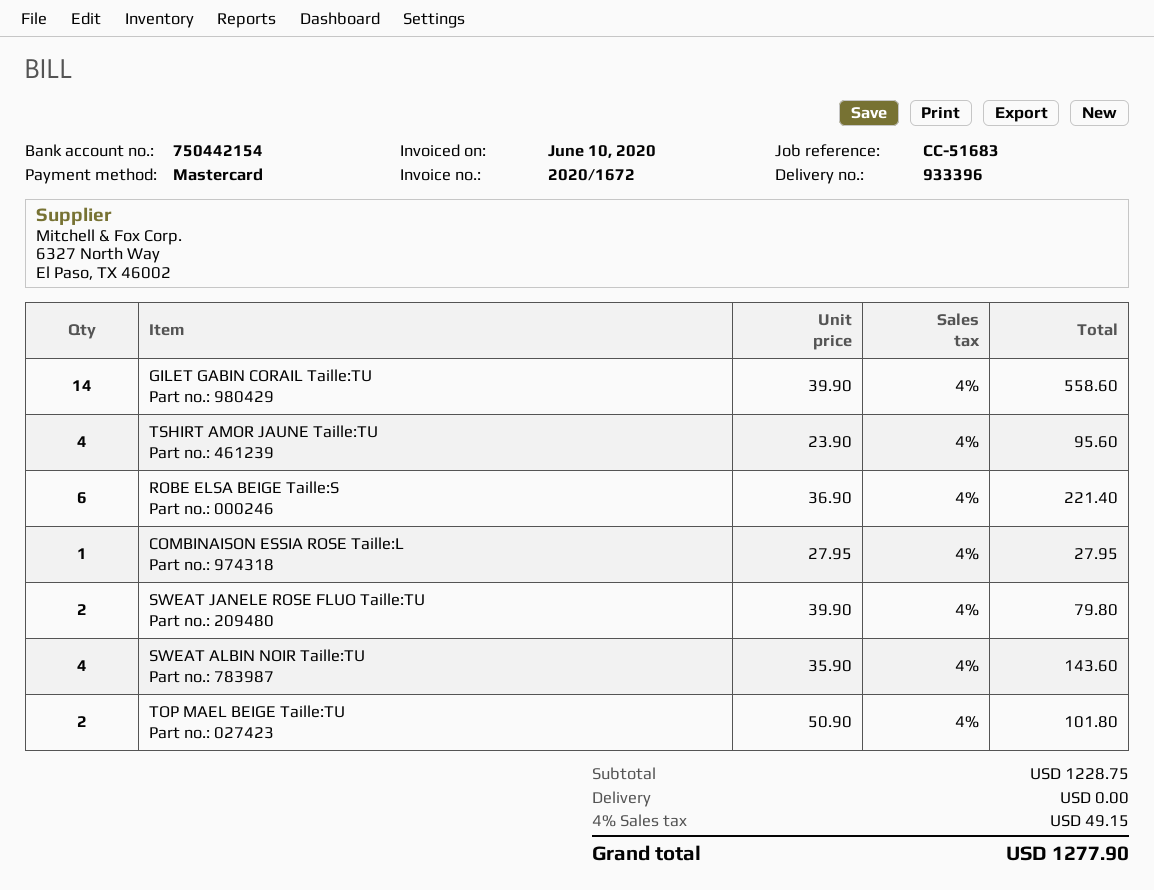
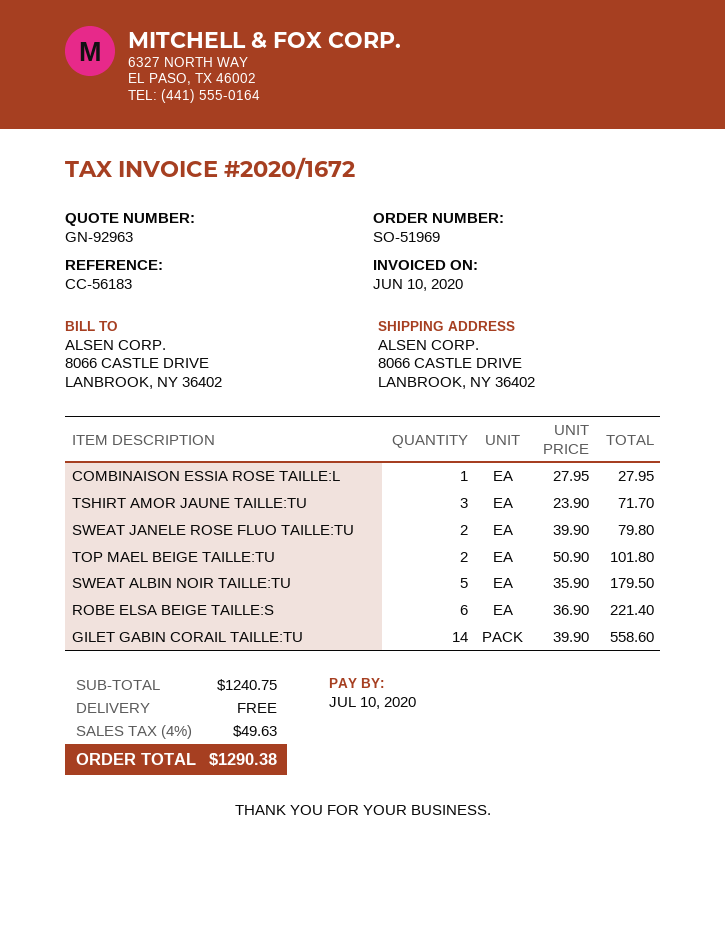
reference: CC-51683 -> CC-56183
TSHIRT AMOR JAUNE Taille:TU: 4 x 23.90 = 95.60 -> 3 x 23.90 = 71.70
SWEAT ALBIN NOIR Taille:TU: 4 x 35.90 = 143.60 -> 5 x 35.90 = 179.50
subtotal: 1228.75 -> 1240.75
tax: 4% = 49.15 -> 4% = 49.63
total: 1277.90 -> 1290.38

